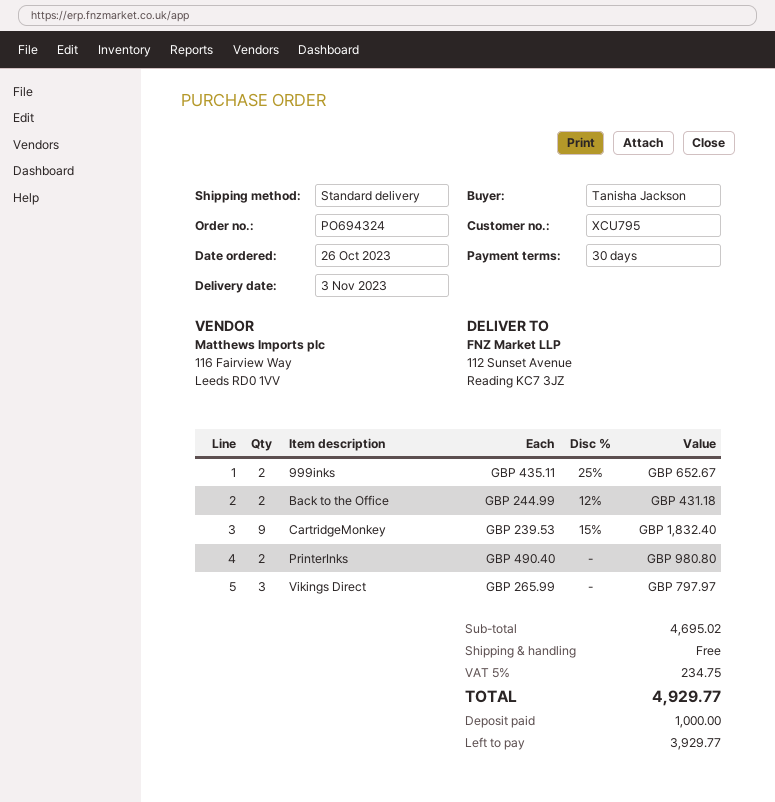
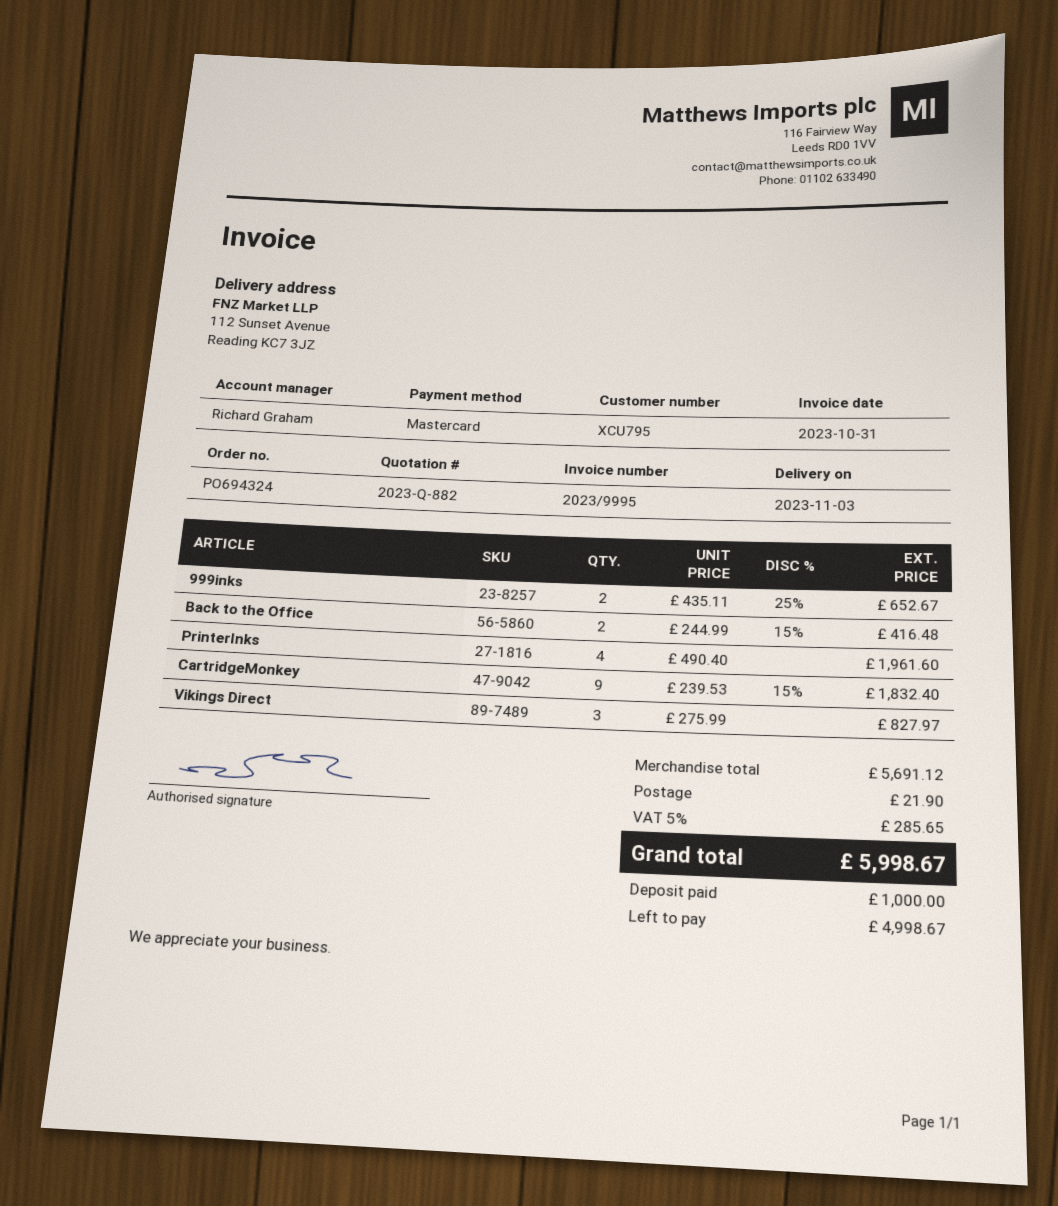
Back to the Office: 2 x 244.99 - 12% = 431.18 -> 2 x 244.99 - 15% = 416.48
PrinterInks: 2 x 490.40 = 980.80 -> 4 x 490.40 = 1961.60
Vikings Direct: 3 x 265.99 = 797.97 -> 3 x 275.99 = 827.97
subtotal: 4695.02 -> 5691.12
shipping: 0.00 -> 21.90
tax: 5% = 234.75 -> 5% = 285.65
total: 4929.77 -> 5998.67
balance: 3929.77 -> 4998.67

